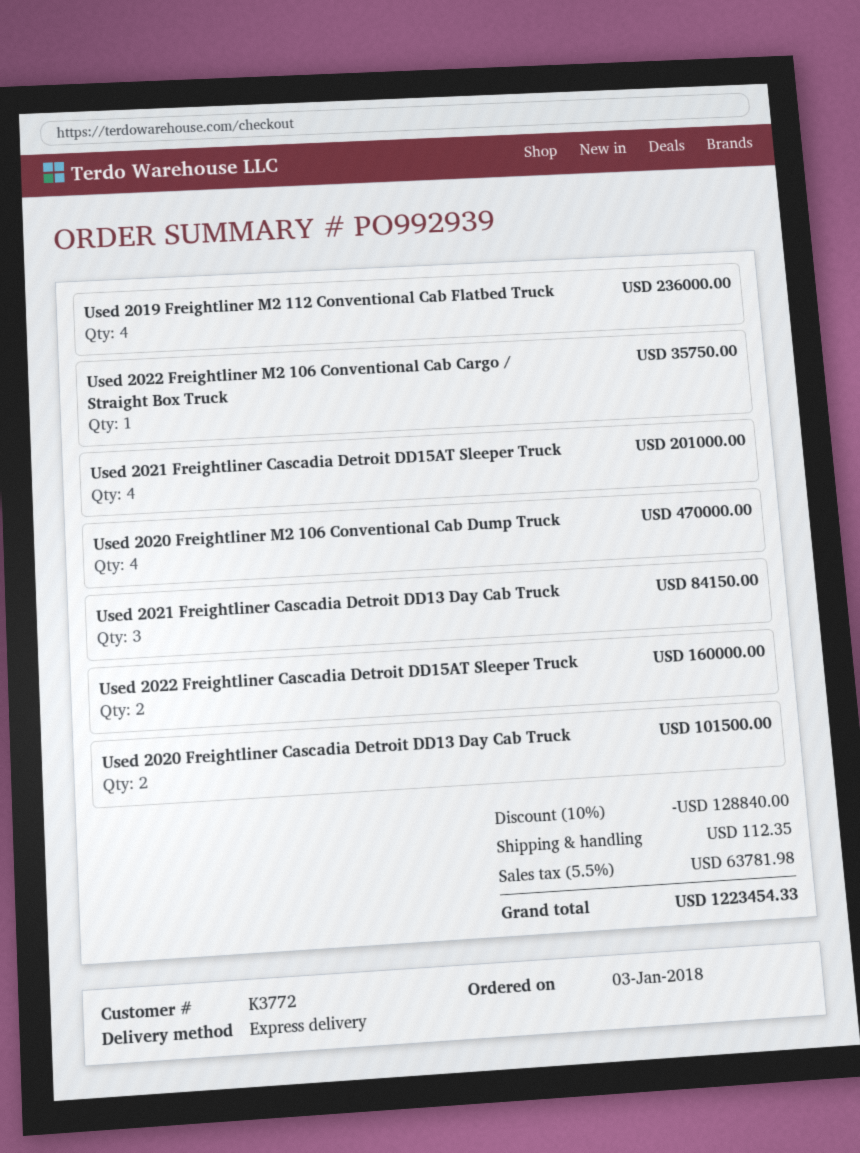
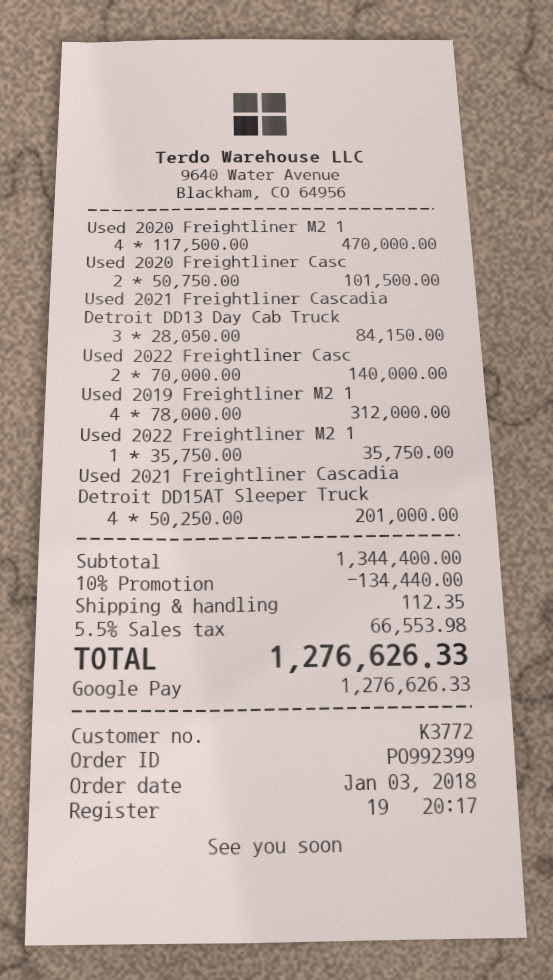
order number: PO992939 -> PO992399
Used 2019 Freightliner M2 112 Conventional Cab Flatbed Truck: 4 for 236000.00 -> 4 for 312000.00
Used 2022 Freightliner Cascadia Detroit DD15AT Sleeper Truck: 2 for 160000.00 -> 2 for 140000.00
discount: 10% = 128840.00 -> 10% = 134440.00
tax: 5.5% = 63781.98 -> 5.5% = 66553.98
total: 1223454.33 -> 1276626.33

